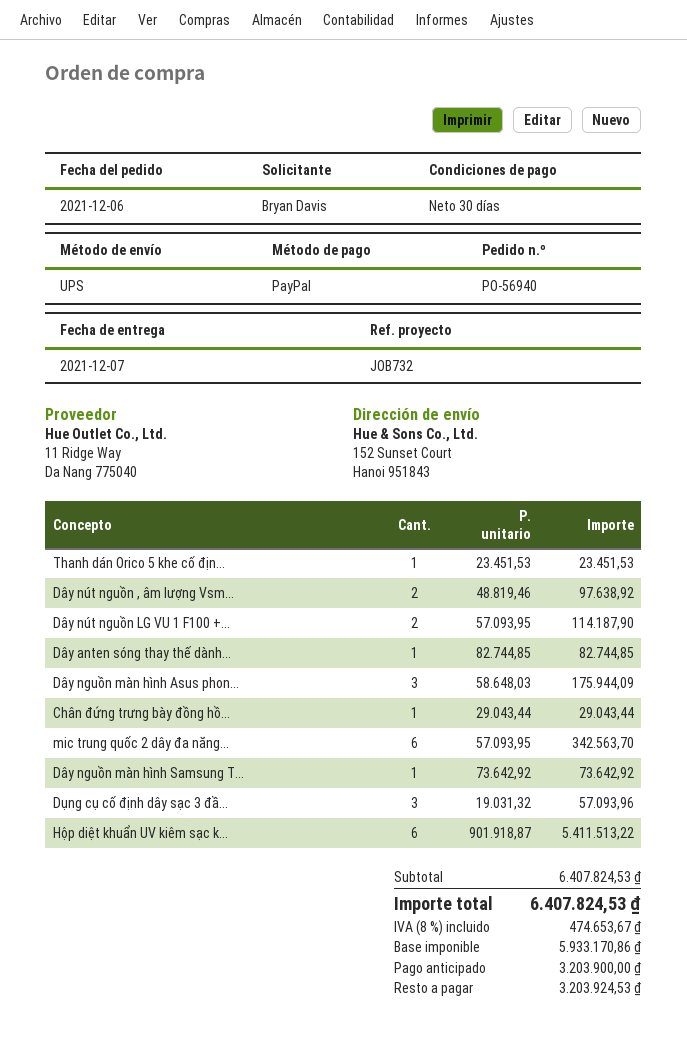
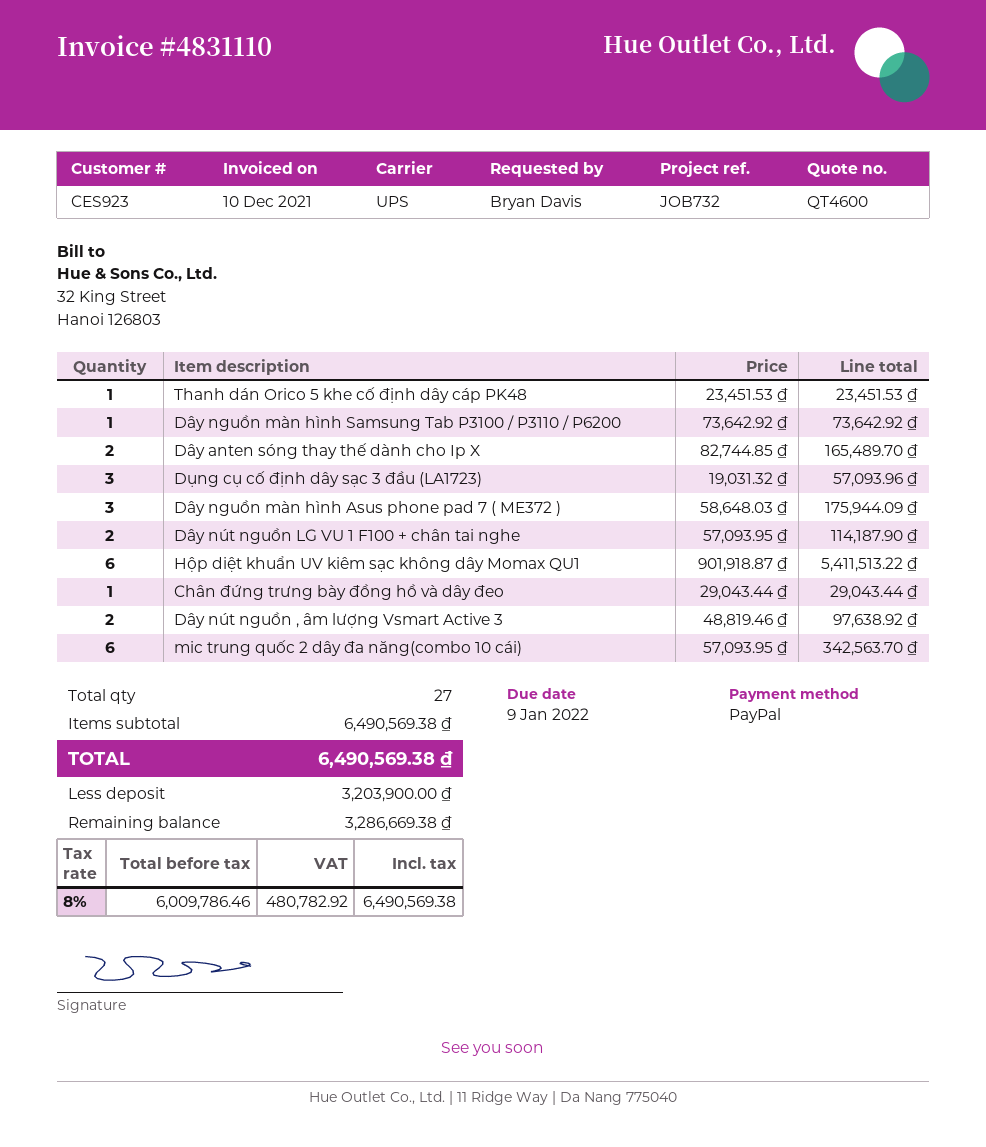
Dây anten sóng thay thế dành...: 1 x 82744.85 = 82744.85 -> 2 x 82744.85 = 165489.70
subtotal: 6407824.53 -> 6490569.38
net: 5933170.86 -> 6009786.46
tax: 8% = 474653.67 -> 8% = 480782.92
total: 6407824.53 -> 6490569.38
balance: 3203924.53 -> 3286669.38

